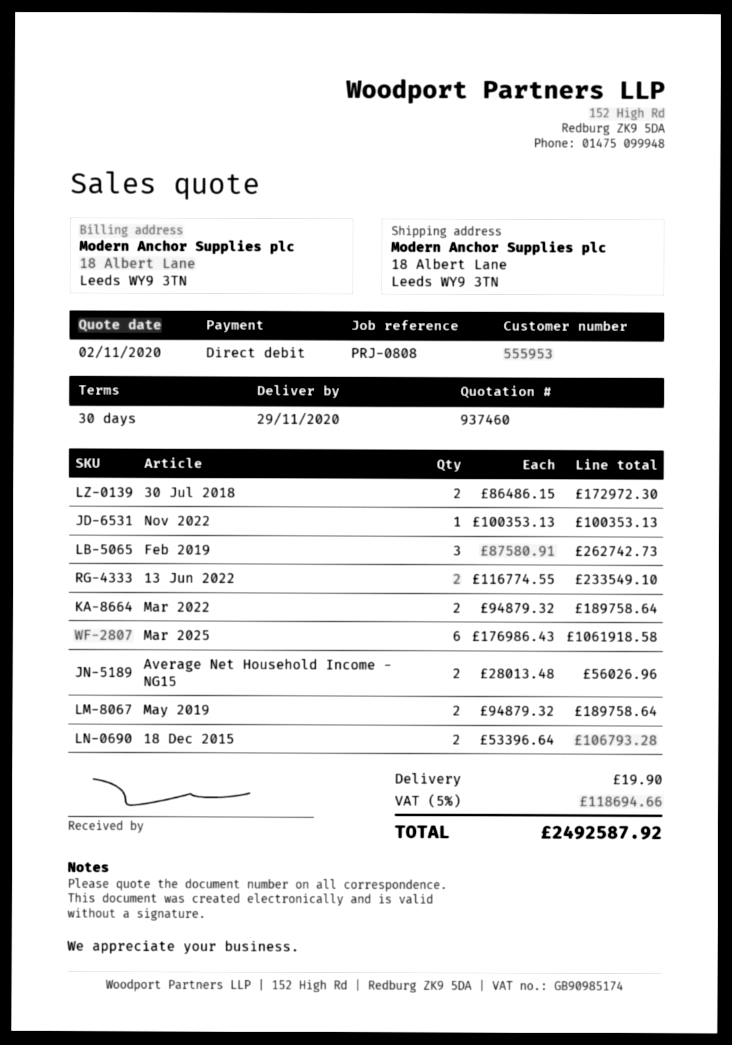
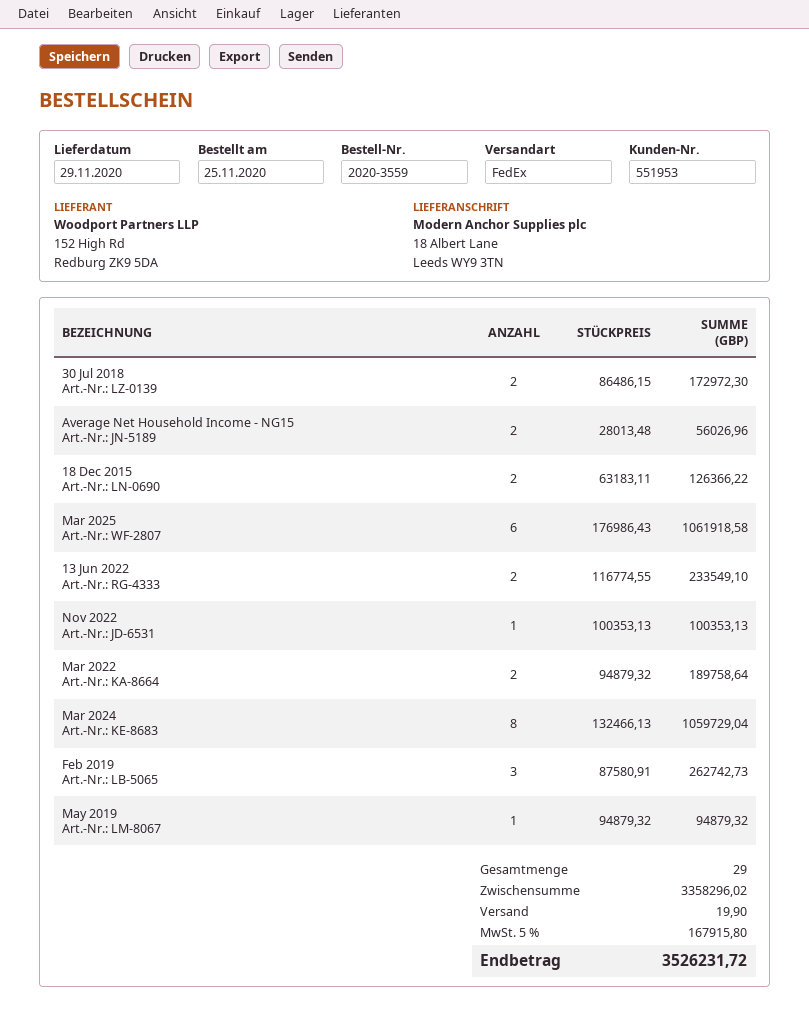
customer number: 555953 -> 551953
May 2019: 2 x 94879.32 = 189758.64 -> 1 x 94879.32 = 94879.32
18 Dec 2015: 2 x 53396.64 = 106793.28 -> 2 x 63183.11 = 126366.22
Mar 2024: none -> 8 x 132466.13 = 1059729.04
tax: 5% = 118694.66 -> 5% = 167915.80
total: 2492587.92 -> 3526231.72

